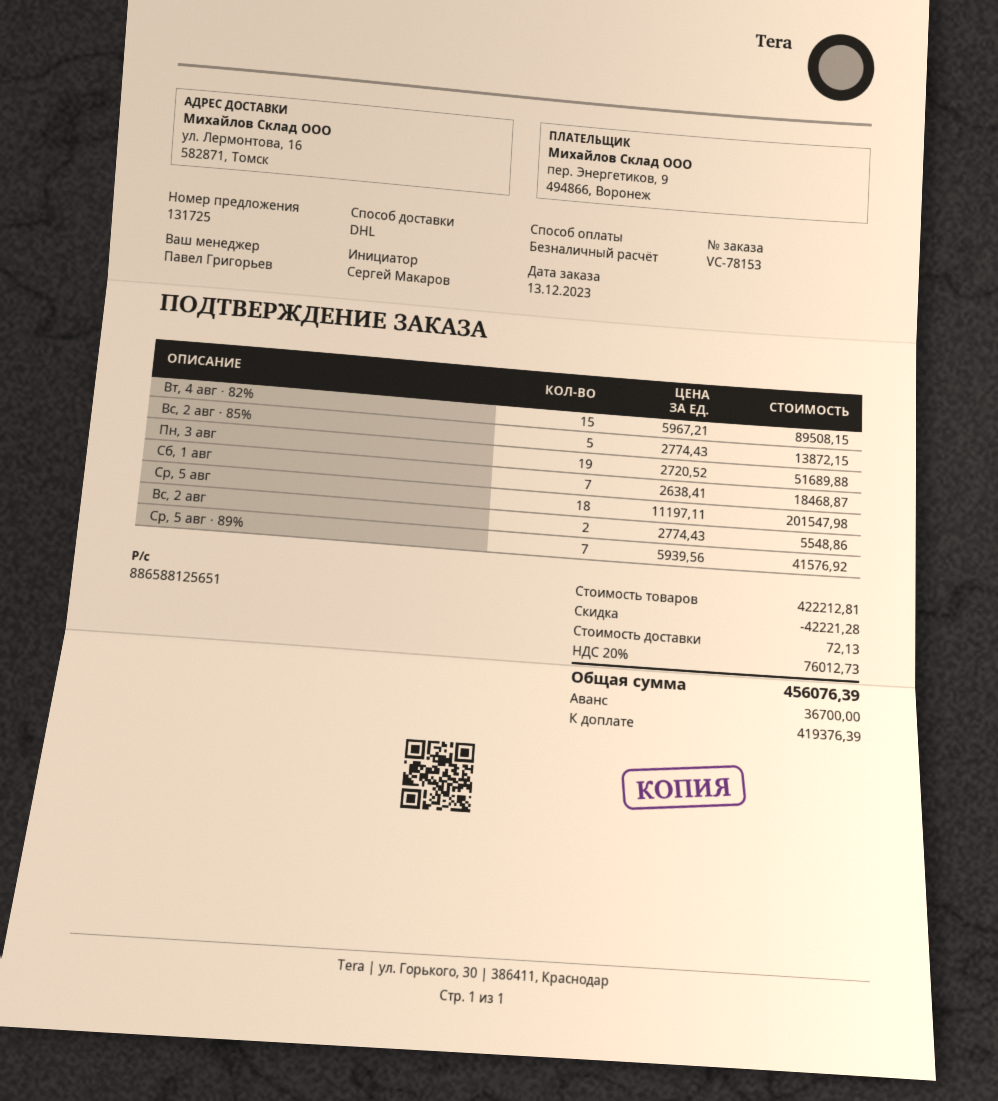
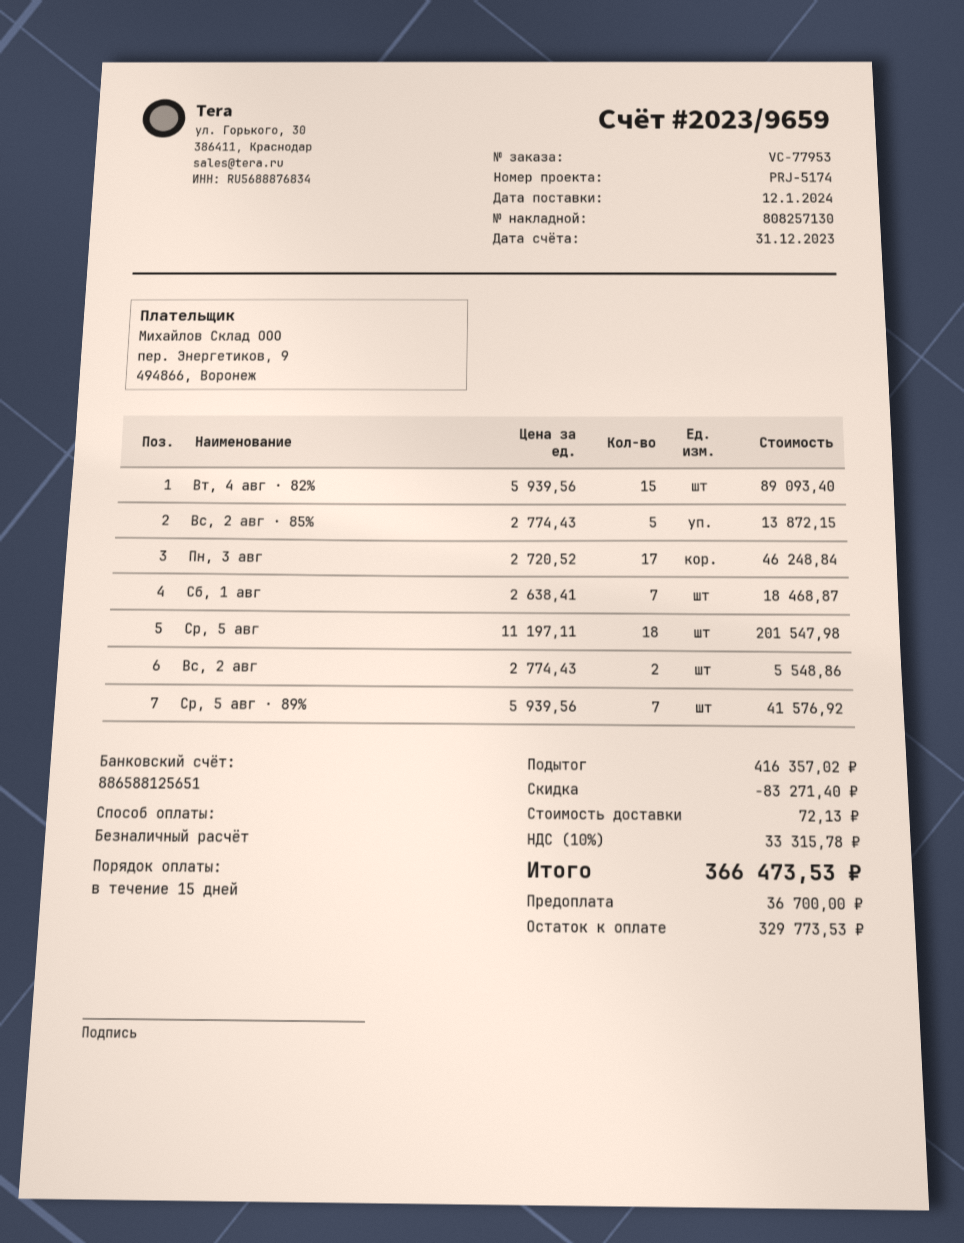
order number: VC-78153 -> VC-77953
Вт, 4 авг · 82%: 15 x 5967.21 = 89508.15 -> 15 x 5939.56 = 89093.40
Пн, 3 авг: 19 x 2720.52 = 51689.88 -> 17 x 2720.52 = 46248.84
subtotal: 422212.81 -> 416357.02
discount: 42221.28 -> 83271.40
tax: 20% = 76012.73 -> 10% = 33315.78
total: 456076.39 -> 366473.53
balance: 419376.39 -> 329773.53

